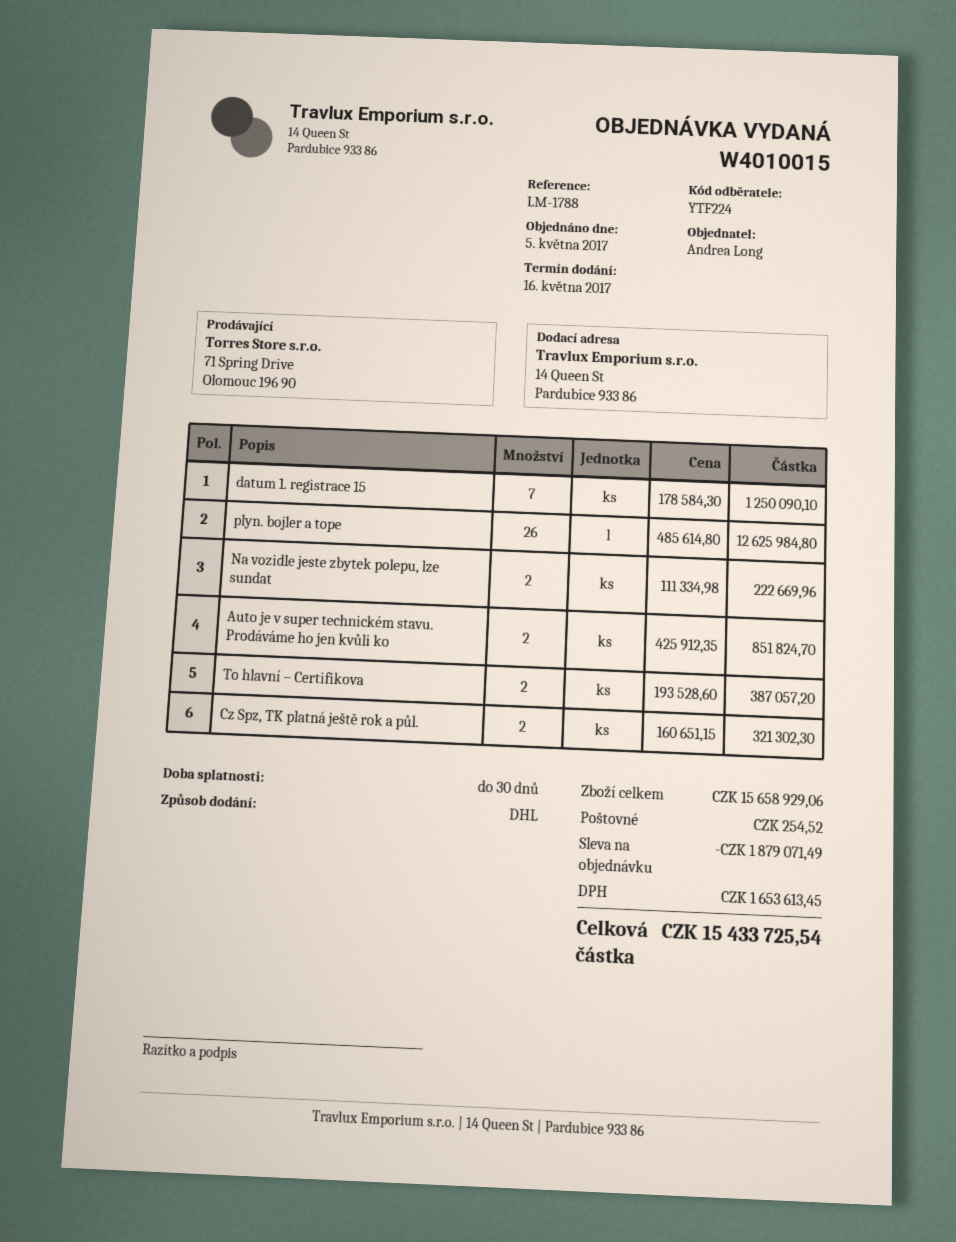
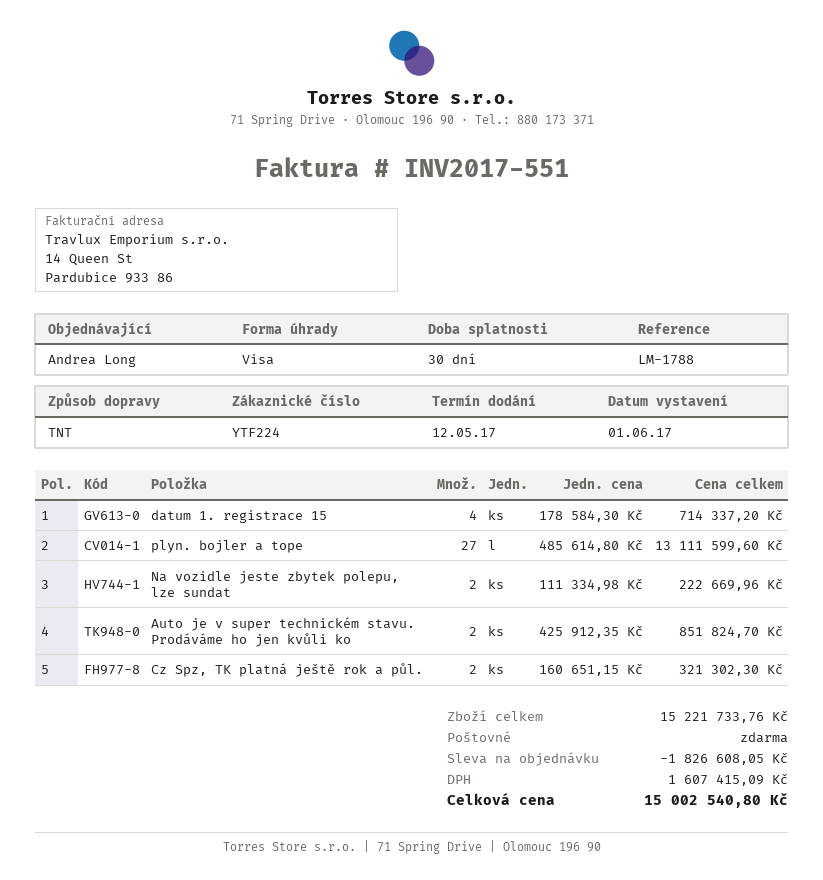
delivery date: 2017-05-16 -> 2017-05-12
shipping method: DHL -> TNT
datum 1. registrace 15: 7 x 178584.30 = 1250090.10 -> 4 x 178584.30 = 714337.20
plyn. bojler a tope: 26 x 485614.80 = 12625984.80 -> 27 x 485614.80 = 13111599.60
To hlavní – Certifikova: 2 x 193528.60 = 387057.20 -> none
subtotal: 15658929.06 -> 15221733.76
discount: 1879071.49 -> 1826608.05
shipping: 254.52 -> 0.00
tax: 1653613.45 -> 1607415.09
total: 15433725.54 -> 15002540.80

